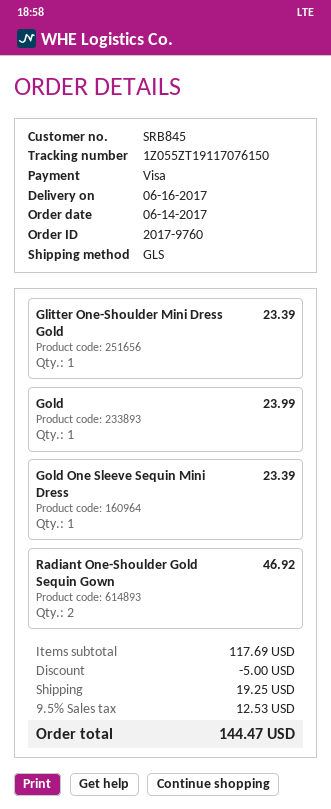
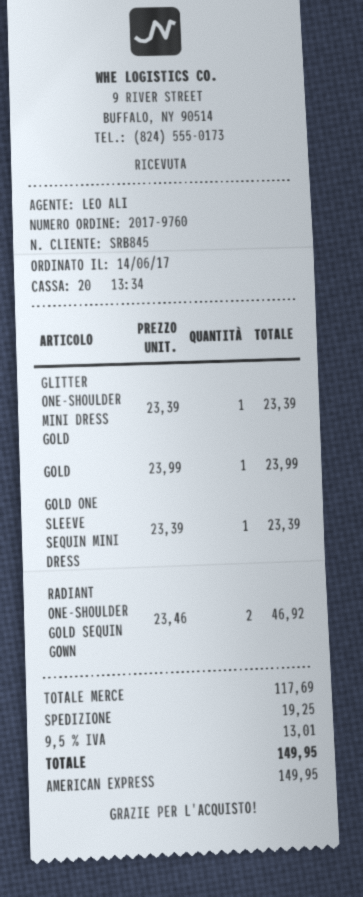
payment method: Visa -> American Express
discount: 5.00 -> none
tax: 9.5% = 12.53 -> 9.5% = 13.01
total: 144.47 -> 149.95

